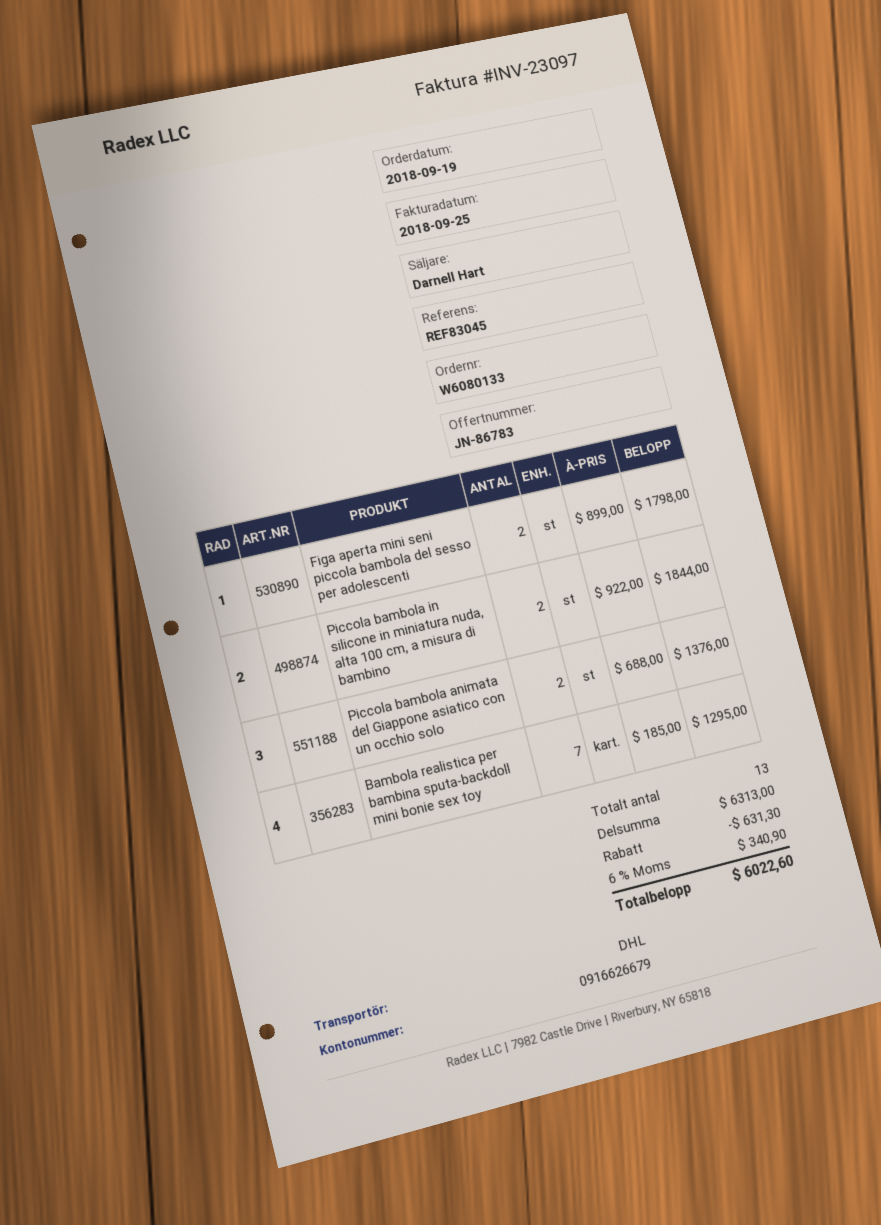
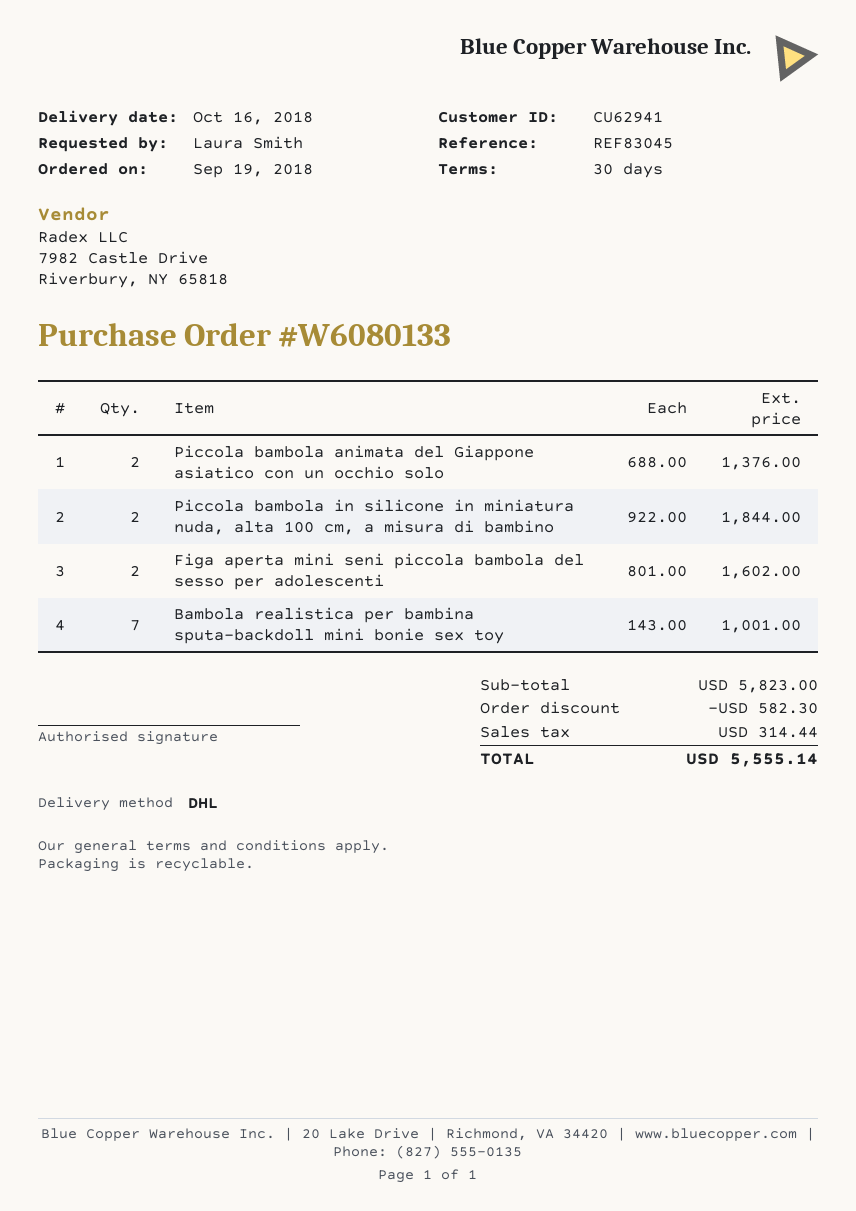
Figa aperta mini seni piccola bambola del sesso per adolescenti: 2 x 899.00 = 1798.00 -> 2 x 801.00 = 1602.00
Bambola realistica per bambina sputa-backdoll mini bonie sex toy: 7 x 185.00 = 1295.00 -> 7 x 143.00 = 1001.00
subtotal: 6313.00 -> 5823.00
discount: 631.30 -> 582.30
tax: 340.90 -> 314.44
total: 6022.60 -> 5555.14

